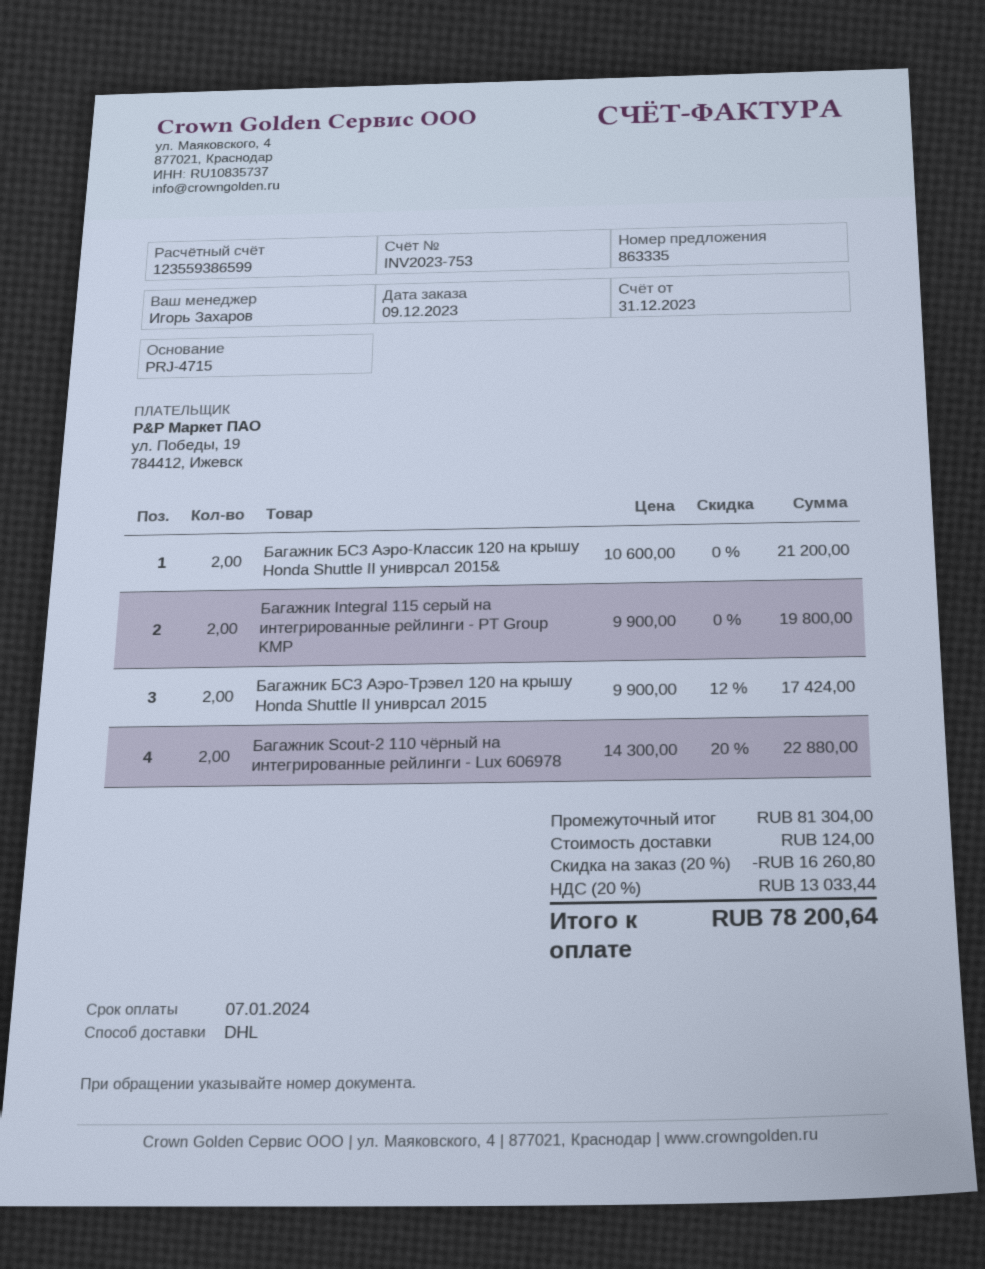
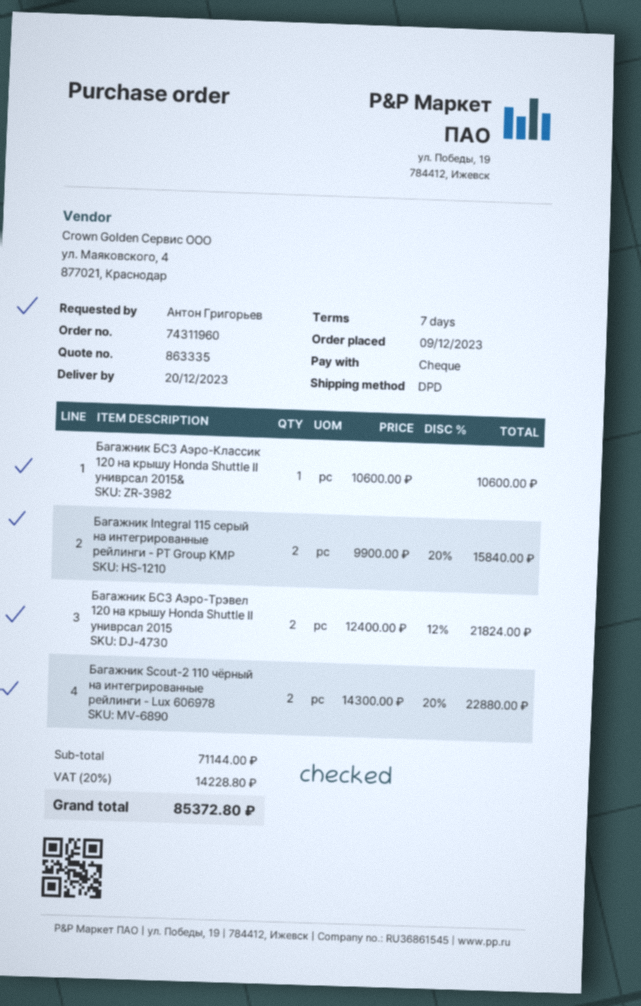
shipping method: DHL -> DPD
Багажник БС3 Аэро-Классик 120 на крышу Honda Shuttle II униврсал 2015&: 2 x 10600.00 = 21200.00 -> 1 x 10600.00 = 10600.00
Багажник Integral 115 серый на интегрированные рейлинги - PT Group KMP: 2 x 9900.00 = 19800.00 -> 2 x 9900.00 - 20% = 15840.00
Багажник БС3 Аэро-Трэвел 120 на крышу Honda Shuttle II униврсал 2015: 2 x 9900.00 - 12% = 17424.00 -> 2 x 12400.00 - 12% = 21824.00
subtotal: 81304.00 -> 71144.00
discount: 20% = 16260.80 -> none
shipping: 124.00 -> none
tax: 20% = 13033.44 -> 20% = 14228.80
total: 78200.64 -> 85372.80

